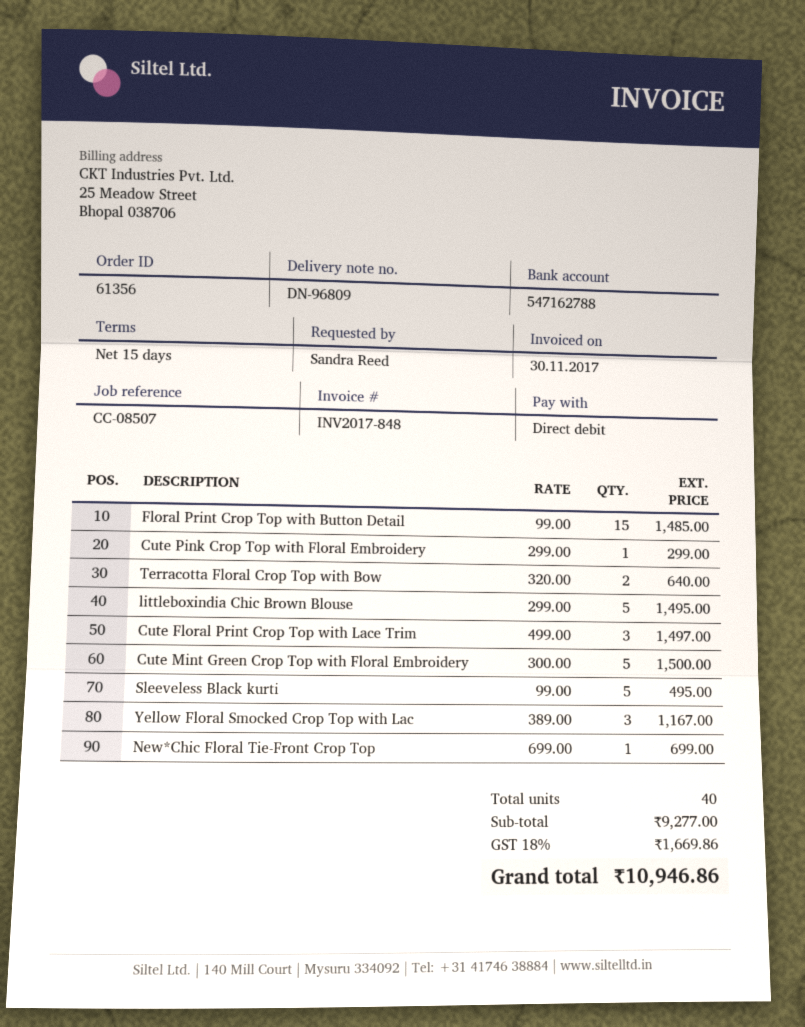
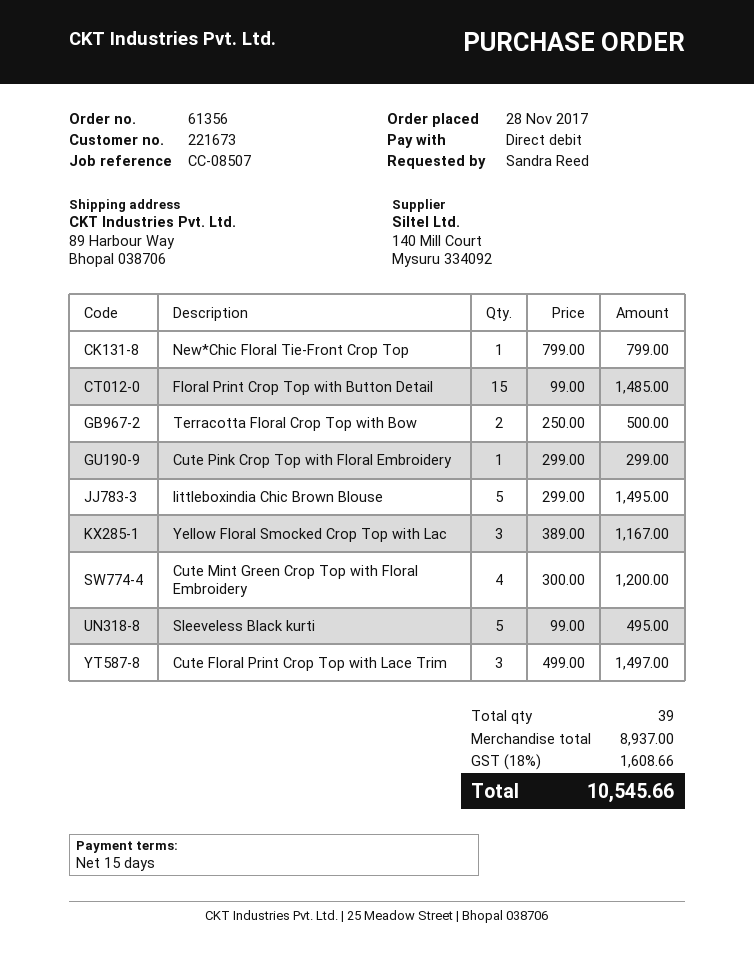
Terracotta Floral Crop Top with Bow: 2 x 320.00 = 640.00 -> 2 x 250.00 = 500.00
Cute Mint Green Crop Top with Floral Embroidery: 5 x 300.00 = 1500.00 -> 4 x 300.00 = 1200.00
New*Chic Floral Tie-Front Crop Top: 1 x 699.00 = 699.00 -> 1 x 799.00 = 799.00
total quantity: 40 -> 39
subtotal: 9277.00 -> 8937.00
tax: 18% = 1669.86 -> 18% = 1608.66
total: 10946.86 -> 10545.66

